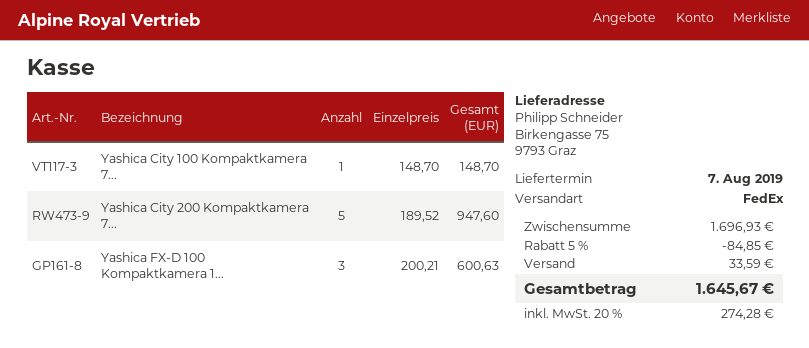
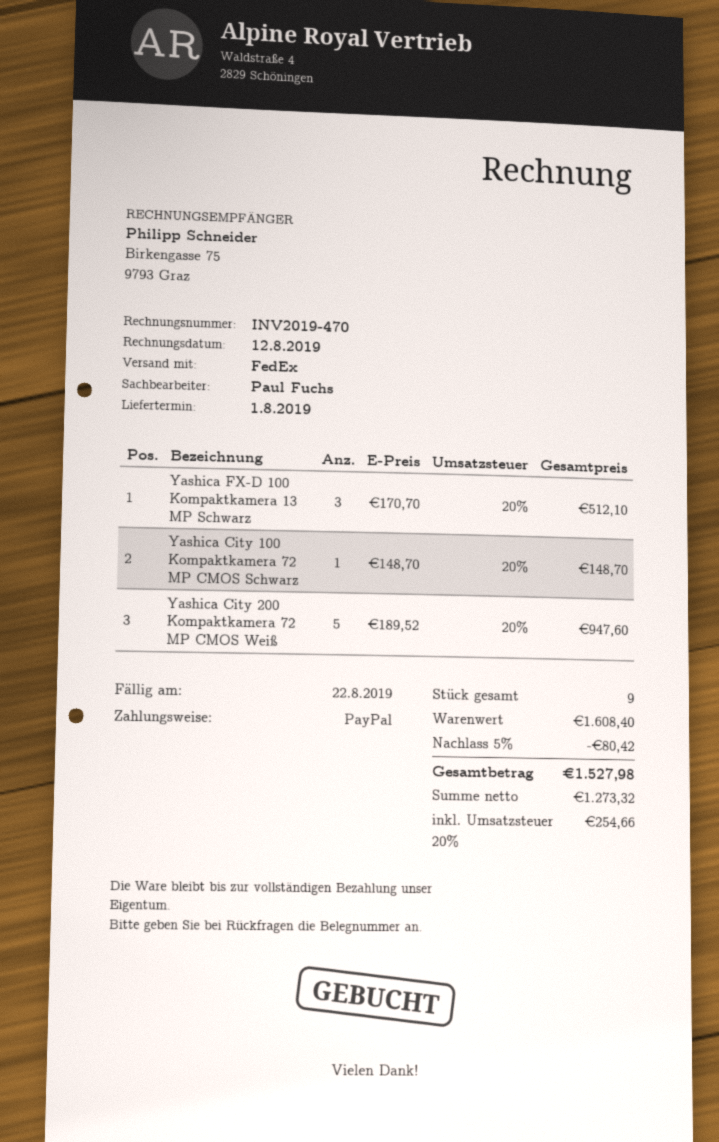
delivery date: 2019-08-07 -> 2019-08-01
Yashica FX-D 100 Kompaktkamera 1...: 3 x 200.21 = 600.63 -> 3 x 170.70 = 512.10
subtotal: 1696.93 -> 1608.40
discount: 5% = 84.85 -> 5% = 80.42
shipping: 33.59 -> none
tax: 20% = 274.28 -> 20% = 254.66
total: 1645.67 -> 1527.98

